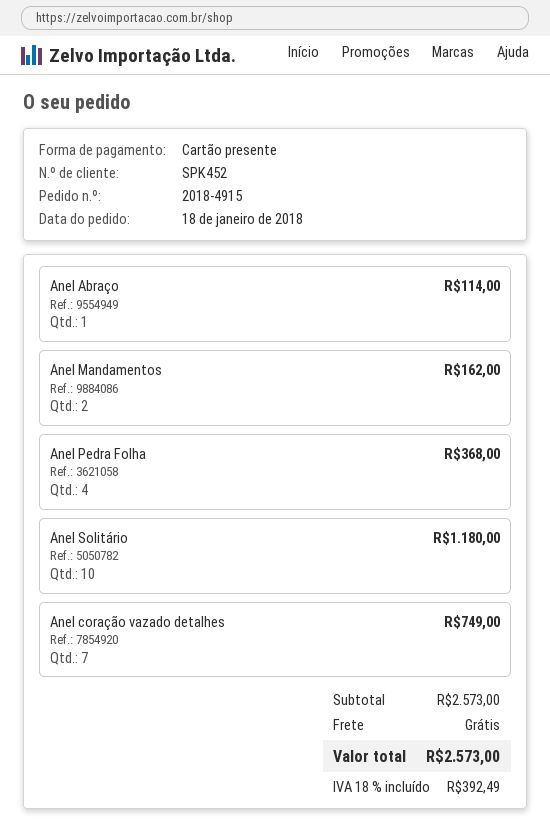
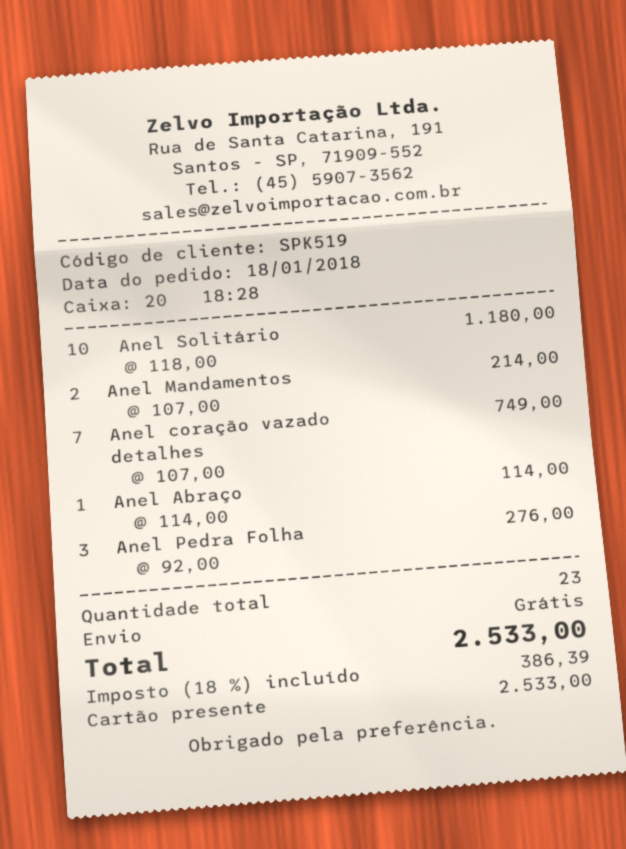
customer number: SPK452 -> SPK519
Anel Mandamentos: 2 for 162.00 -> 2 for 214.00
Anel Pedra Folha: 4 for 368.00 -> 3 for 276.00
tax: 18% = 392.49 -> 18% = 386.39
total: 2573.00 -> 2533.00

